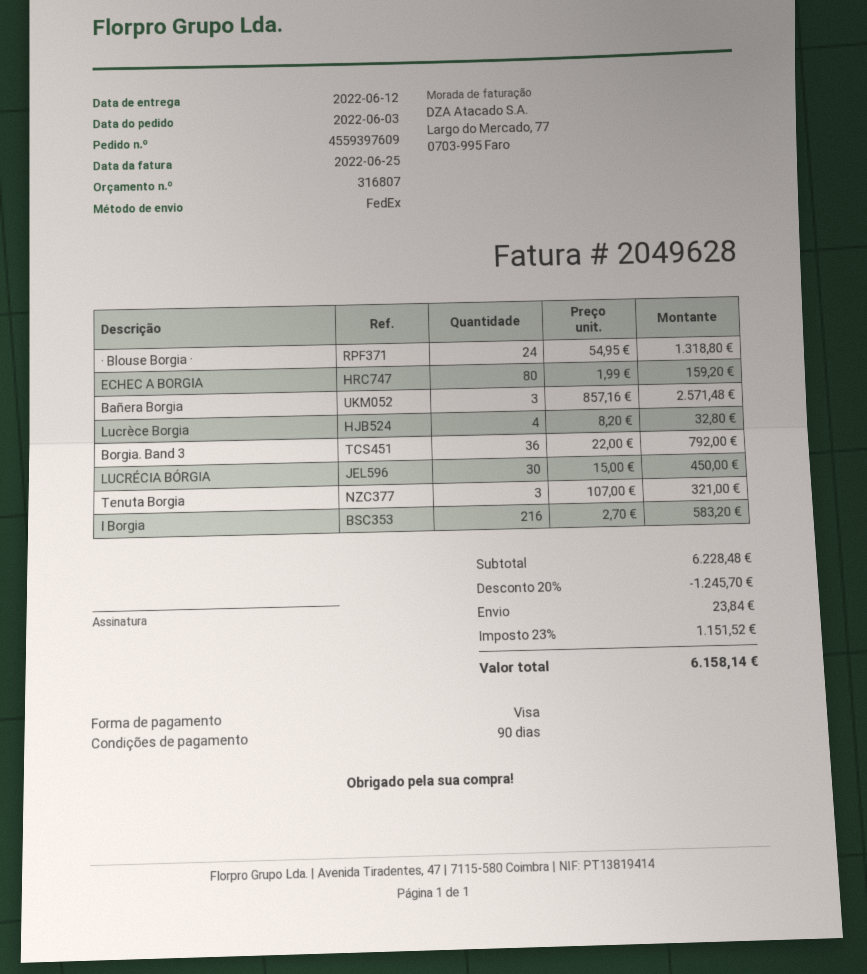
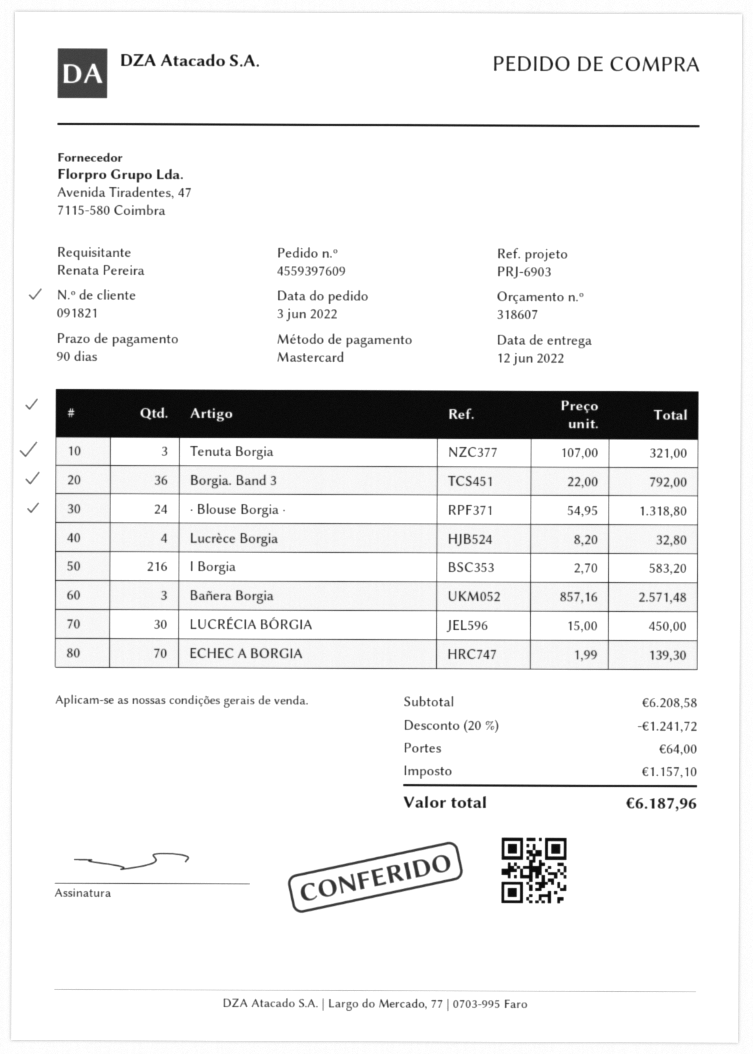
quote number: 316807 -> 318607
payment method: Visa -> Mastercard
ECHEC A BORGIA: 80 x 1.99 = 159.20 -> 70 x 1.99 = 139.30
subtotal: 6228.48 -> 6208.58
discount: 20% = 1245.70 -> 20% = 1241.72
shipping: 23.84 -> 64.00
tax: 1151.52 -> 1157.10
total: 6158.14 -> 6187.96

